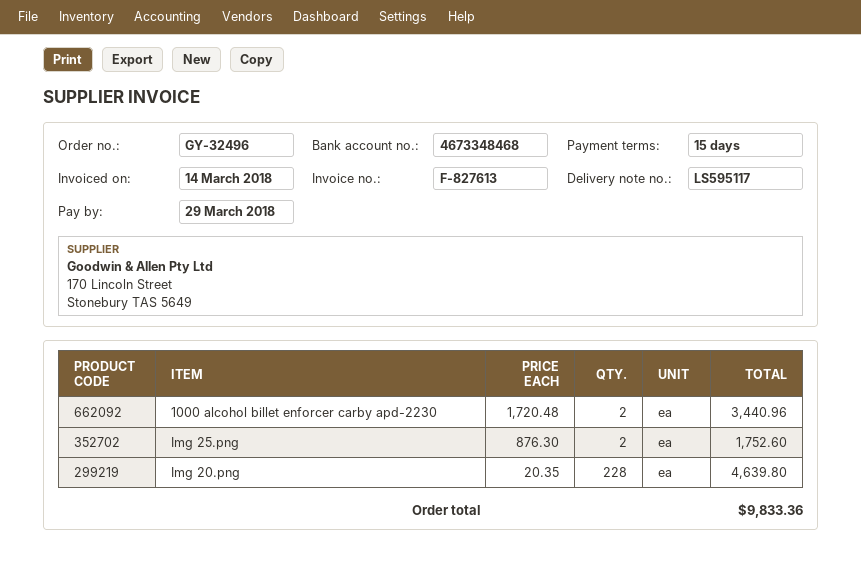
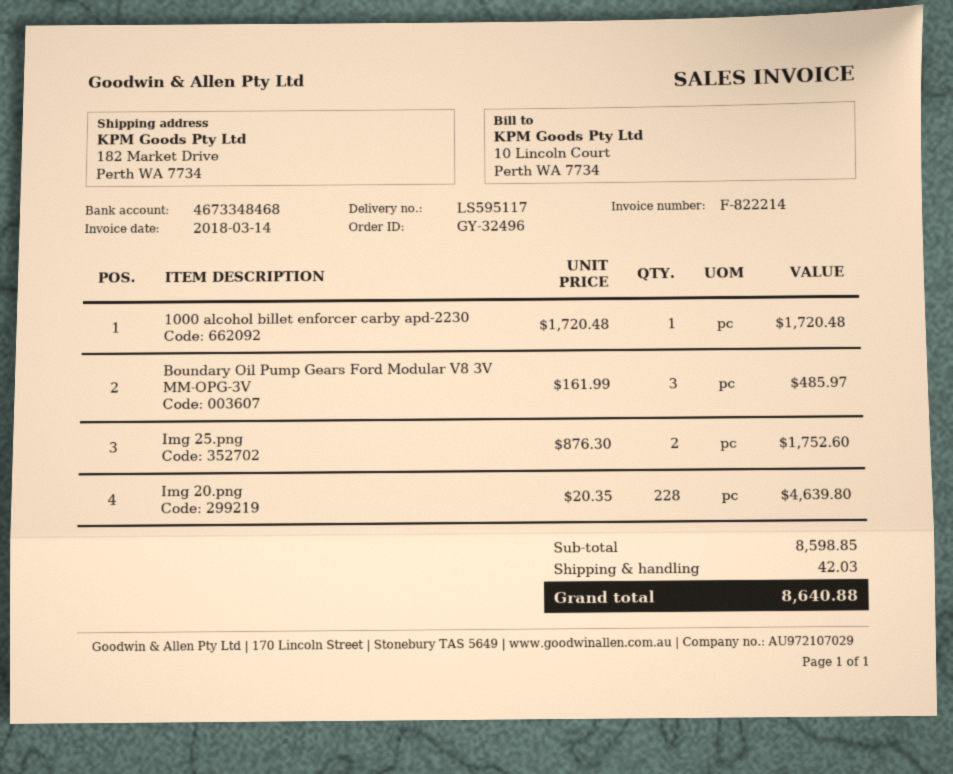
invoice number: F-827613 -> F-822214
1000 alcohol billet enforcer carby apd-2230: 2 x 1720.48 = 3440.96 -> 1 x 1720.48 = 1720.48
Boundary Oil Pump Gears Ford Modular V8 3V MM-OPG-3V: none -> 3 x 161.99 = 485.97
shipping: none -> 42.03
total: 9833.36 -> 8640.88

